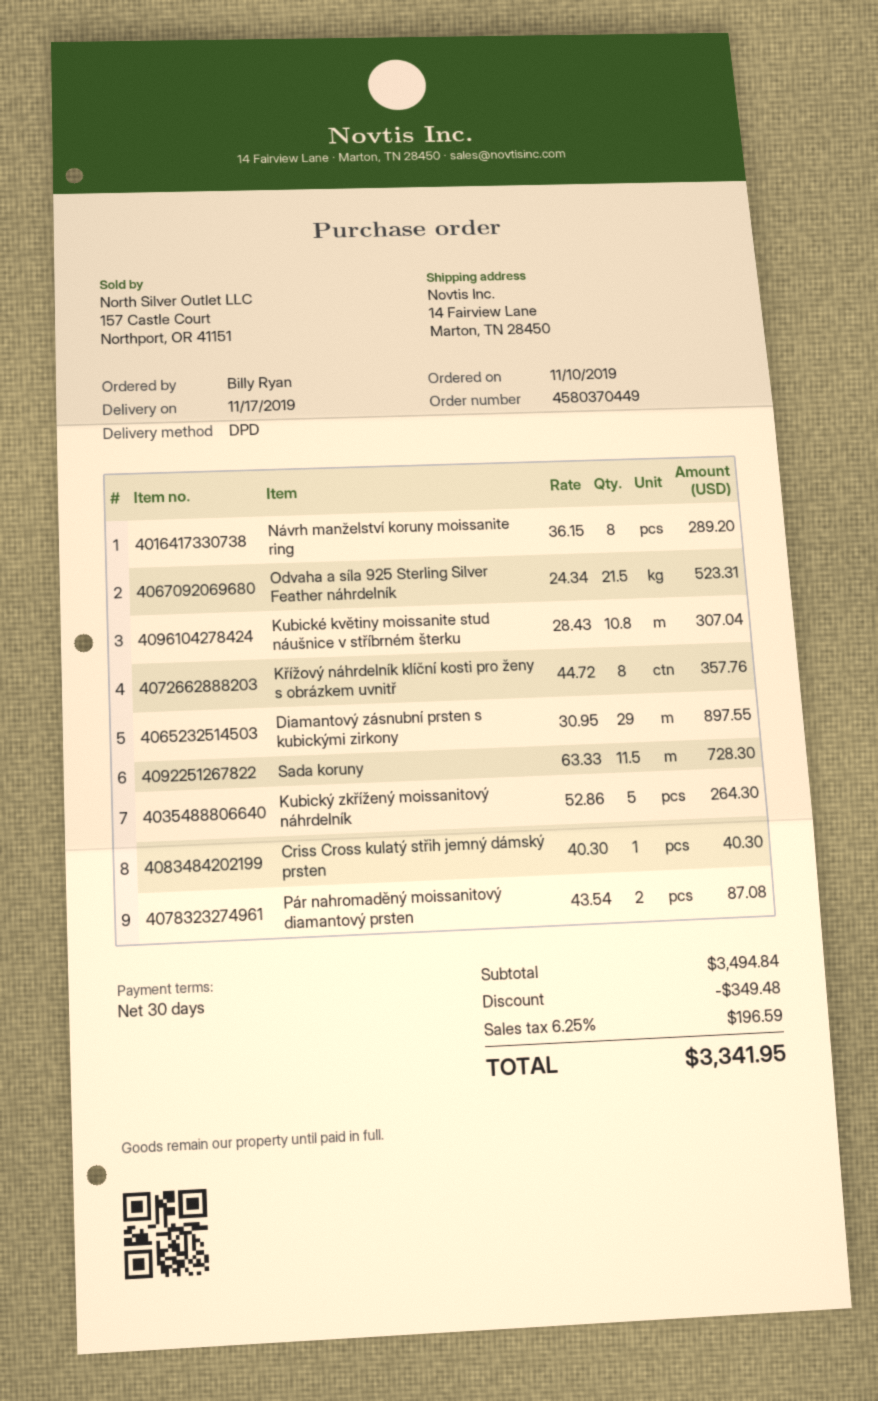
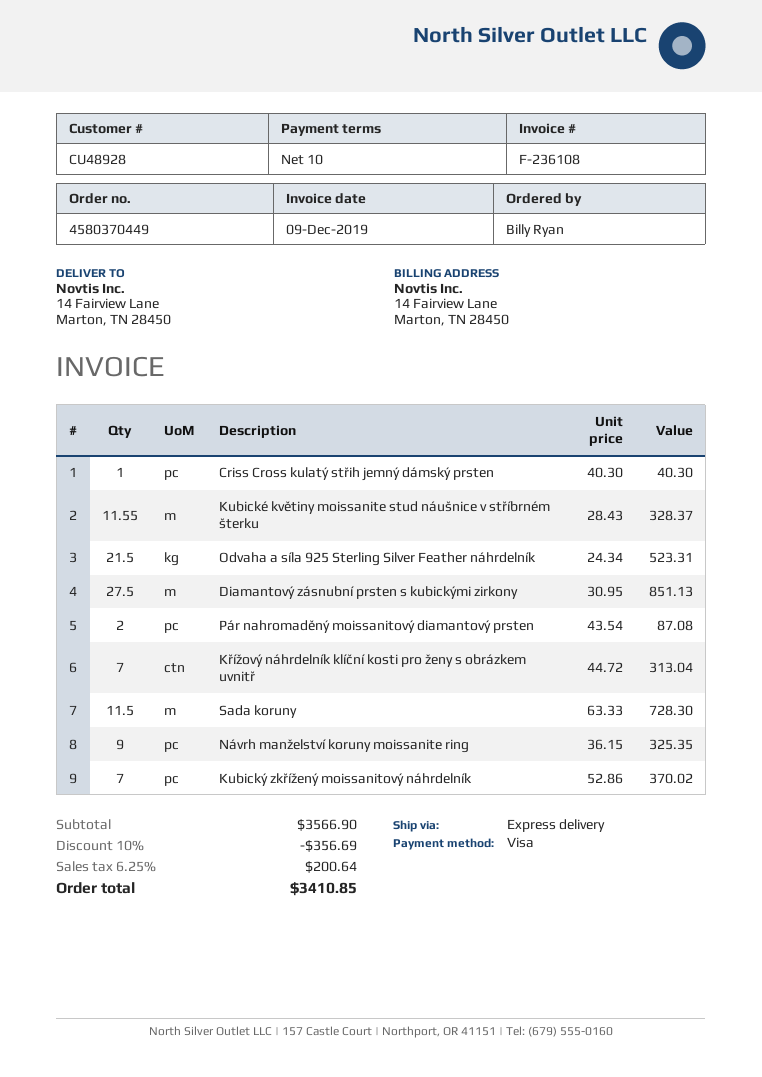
payment terms: 30 days -> 10 days
shipping method: DPD -> express
Návrh manželství koruny moissanite ring: 8 x 36.15 = 289.20 -> 9 x 36.15 = 325.35
Kubické květiny moissanite stud náušnice v stříbrném šterku: 10.8 x 28.43 = 307.04 -> 11.55 x 28.43 = 328.37
Křížový náhrdelník klíční kosti pro ženy s obrázkem uvnitř: 8 x 44.72 = 357.76 -> 7 x 44.72 = 313.04
Diamantový zásnubní prsten s kubickými zirkony: 29 x 30.95 = 897.55 -> 27.5 x 30.95 = 851.13
Kubický zkřížený moissanitový náhrdelník: 5 x 52.86 = 264.30 -> 7 x 52.86 = 370.02
subtotal: 3494.84 -> 3566.90
discount: 349.48 -> 356.69
tax: 6.25% = 196.59 -> 6.25% = 200.64
total: 3341.95 -> 3410.85

